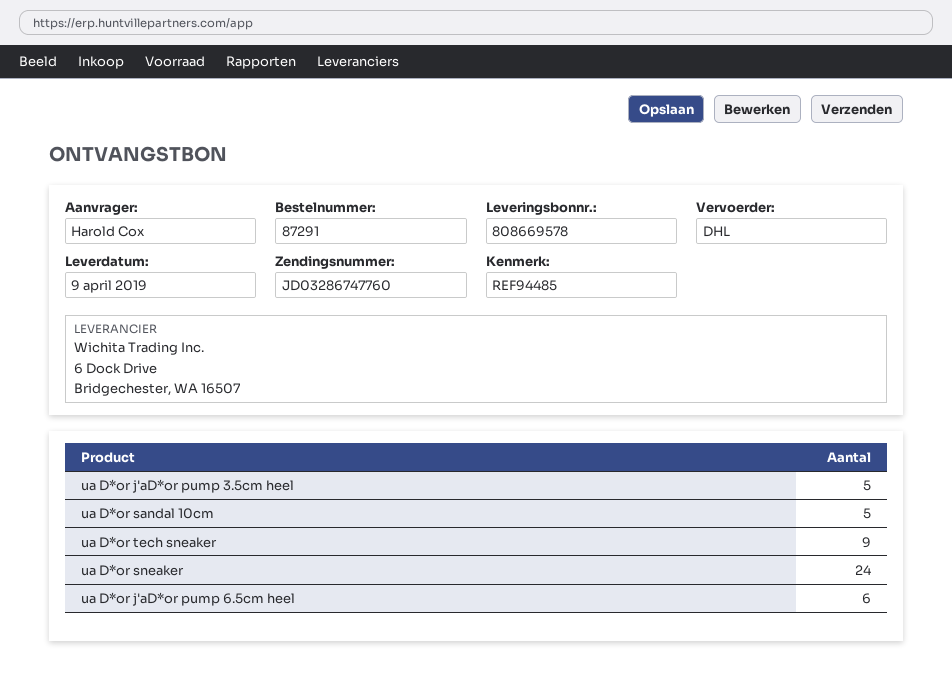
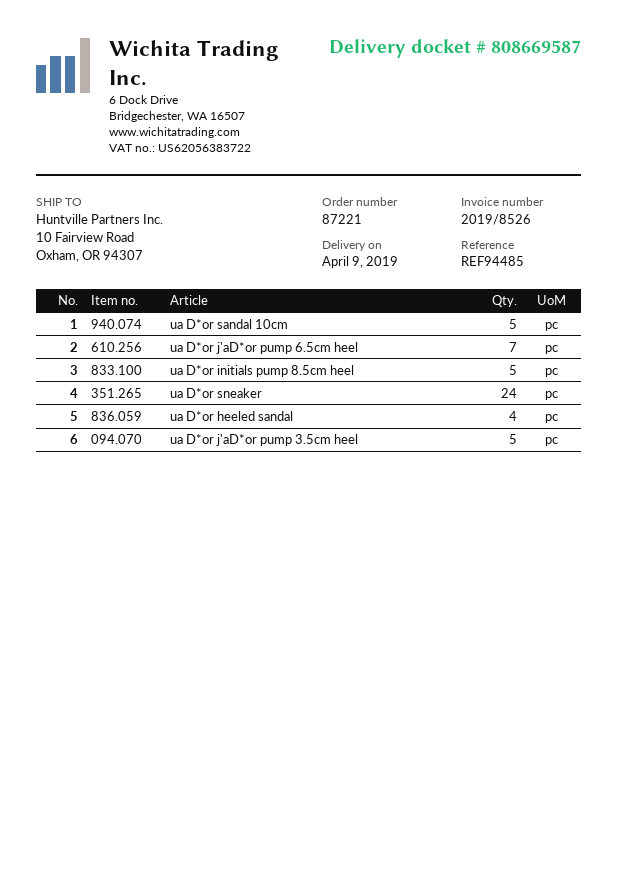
order number: 87291 -> 87221
delivery note number: 808669578 -> 808669587
ua D*or tech sneaker: 9 -> none
ua D*or j'aD*or pump 6.5cm heel: 6 -> 7
ua D*or initials pump 8.5cm heel: none -> 5
ua D*or heeled sandal: none -> 4

